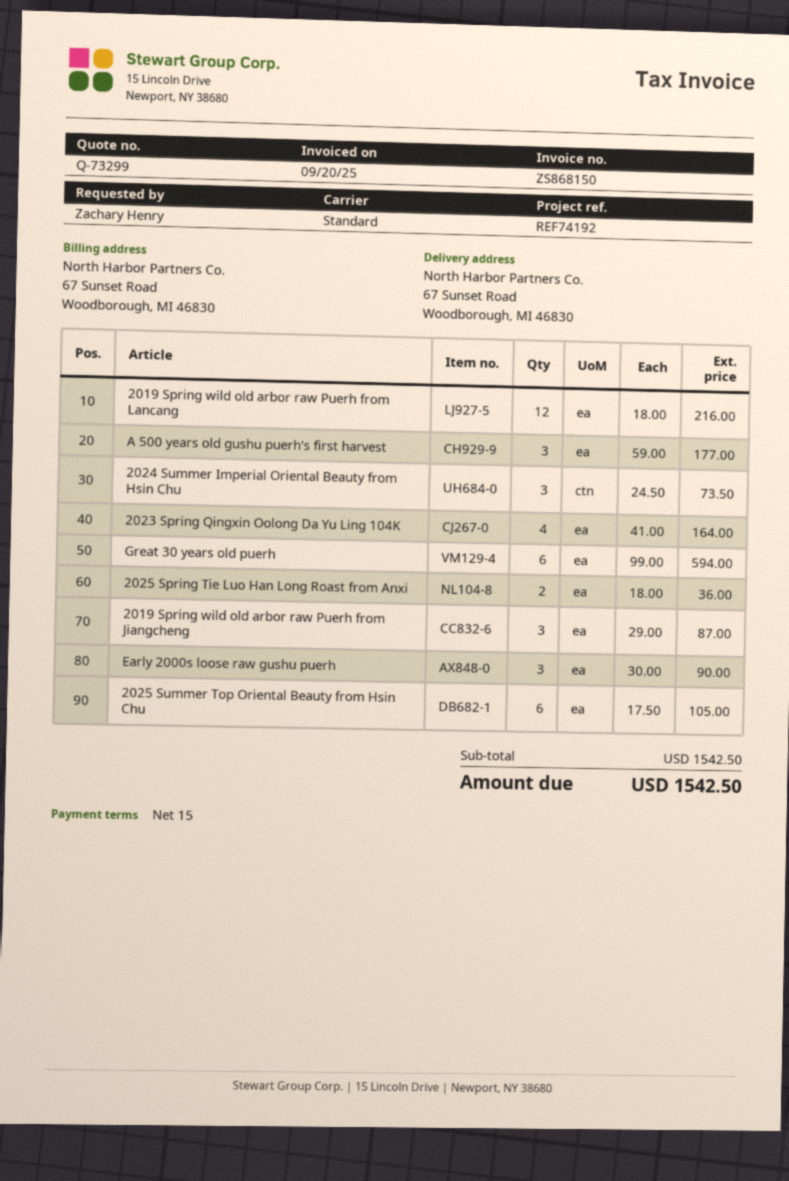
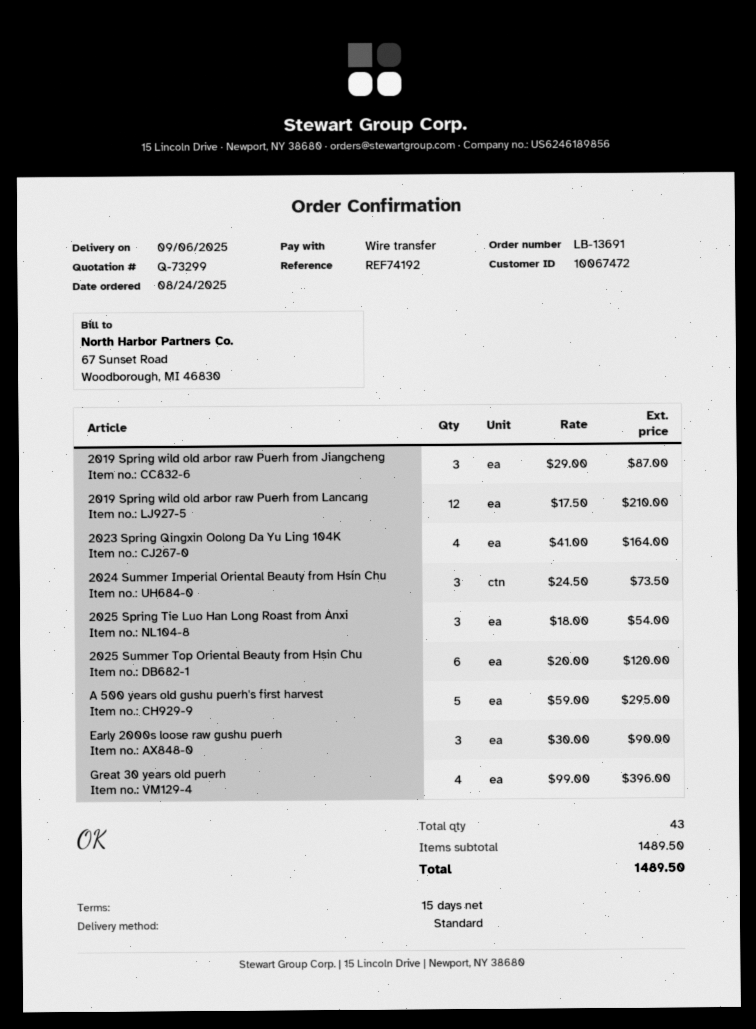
2019 Spring wild old arbor raw Puerh from Lancang: 12 x 18.00 = 216.00 -> 12 x 17.50 = 210.00
A 500 years old gushu puerh's first harvest: 3 x 59.00 = 177.00 -> 5 x 59.00 = 295.00
Great 30 years old puerh: 6 x 99.00 = 594.00 -> 4 x 99.00 = 396.00
2025 Spring Tie Luo Han Long Roast from Anxi: 2 x 18.00 = 36.00 -> 3 x 18.00 = 54.00
2025 Summer Top Oriental Beauty from Hsin Chu: 6 x 17.50 = 105.00 -> 6 x 20.00 = 120.00
subtotal: 1542.50 -> 1489.50
total: 1542.50 -> 1489.50

